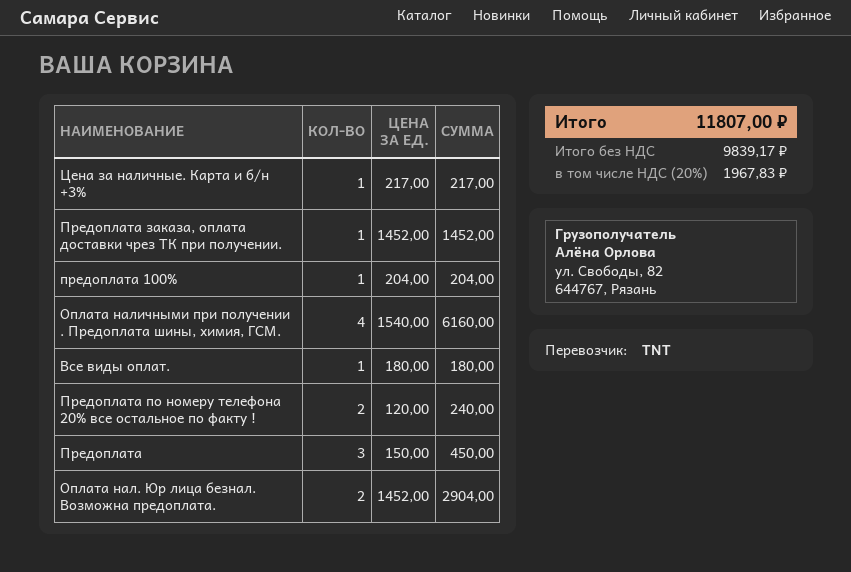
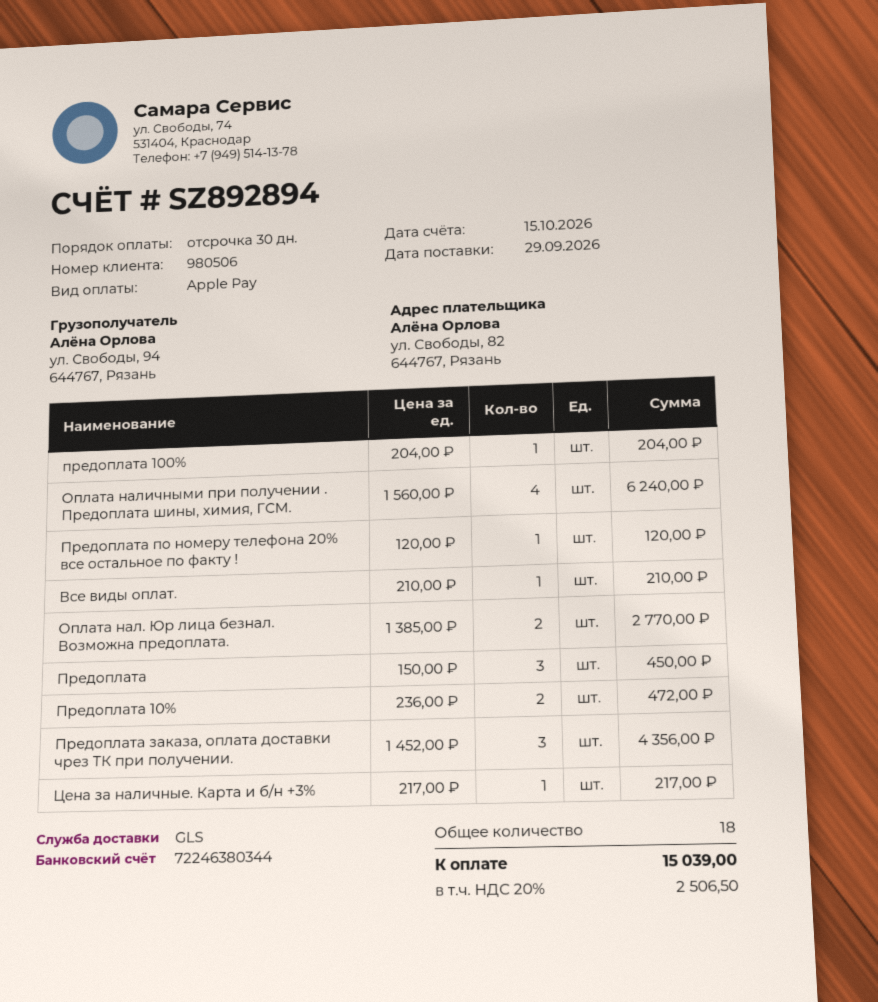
shipping method: TNT -> GLS
ship to: ул. Свободы, 82, 644767, Рязань -> ул. Свободы, 94, 644767, Рязань
Предоплата заказа, оплата доставки чрез ТК при получении.: 1 x 1452.00 = 1452.00 -> 3 x 1452.00 = 4356.00
Оплата наличными при получении . Предоплата шины, химия, ГСМ.: 4 x 1540.00 = 6160.00 -> 4 x 1560.00 = 6240.00
Все виды оплат.: 1 x 180.00 = 180.00 -> 1 x 210.00 = 210.00
Предоплата по номеру телефона 20% все остальное по факту !: 2 x 120.00 = 240.00 -> 1 x 120.00 = 120.00
Оплата нал. Юр лица безнал. Возможна предоплата.: 2 x 1452.00 = 2904.00 -> 2 x 1385.00 = 2770.00
Предоплата 10%: none -> 2 x 236.00 = 472.00
tax: 20% = 1967.83 -> 20% = 2506.50
total: 11807.00 -> 15039.00

